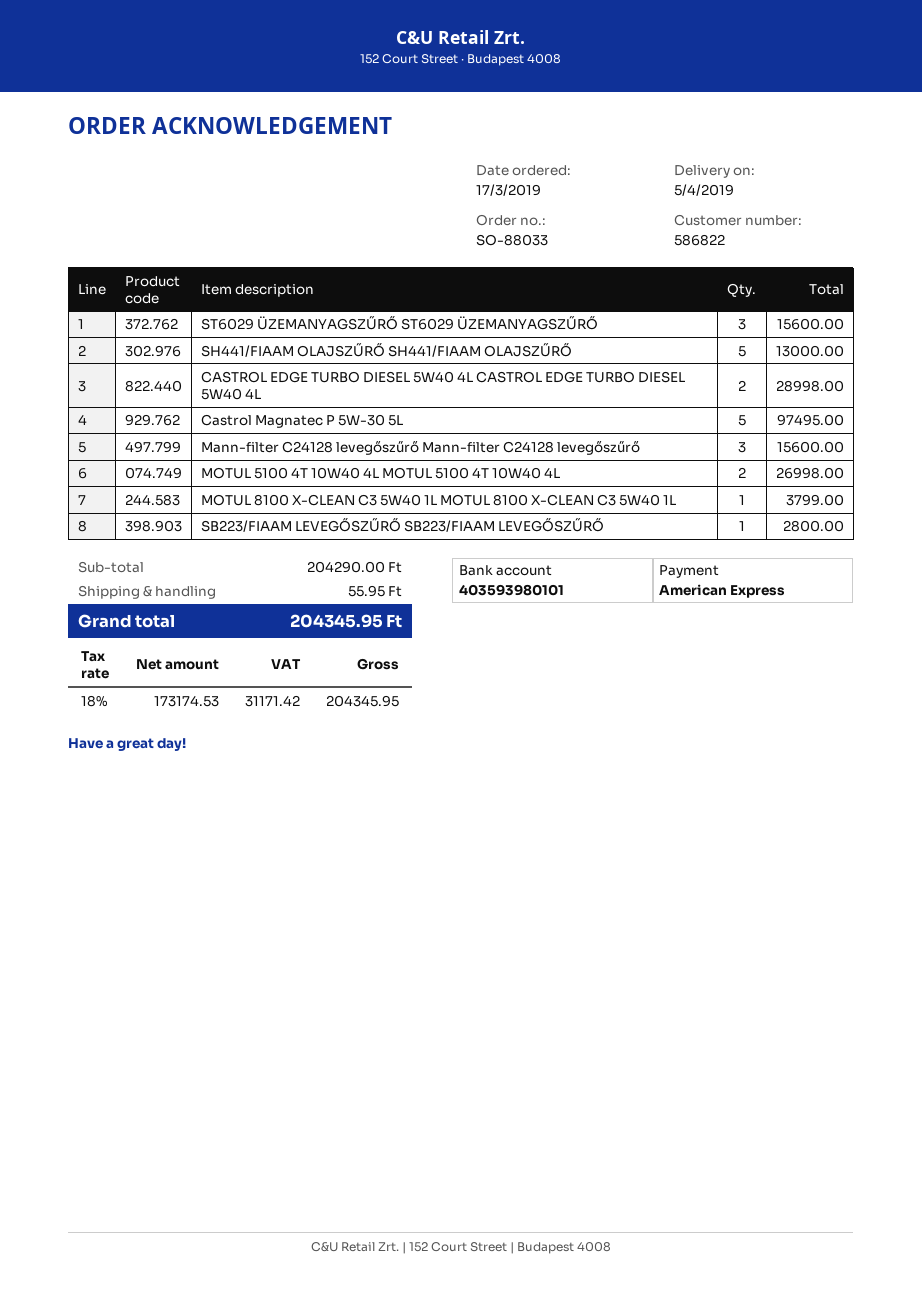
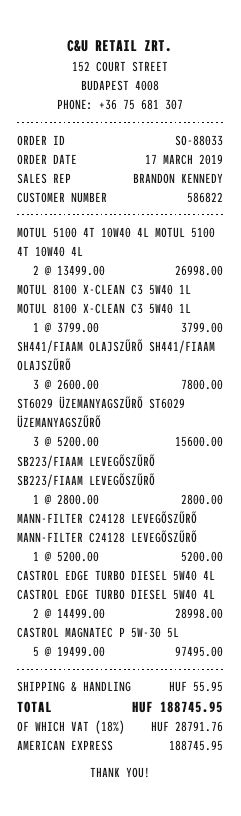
SH441/FIAAM OLAJSZŰRŐ SH441/FIAAM OLAJSZŰRŐ: 5 for 13000.00 -> 3 for 7800.00
Mann-filter C24128 levegőszűrő Mann-filter C24128 levegőszűrő: 3 for 15600.00 -> 1 for 5200.00
tax: 18% = 31171.42 -> 18% = 28791.76
total: 204345.95 -> 188745.95

